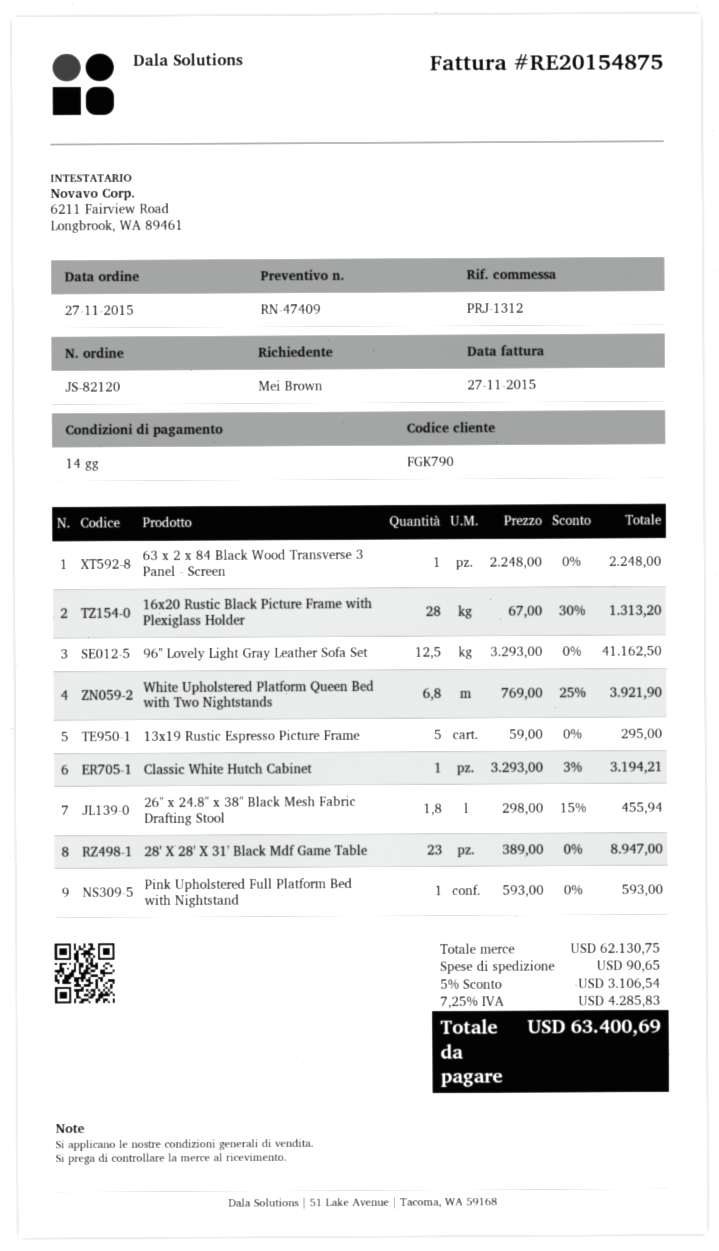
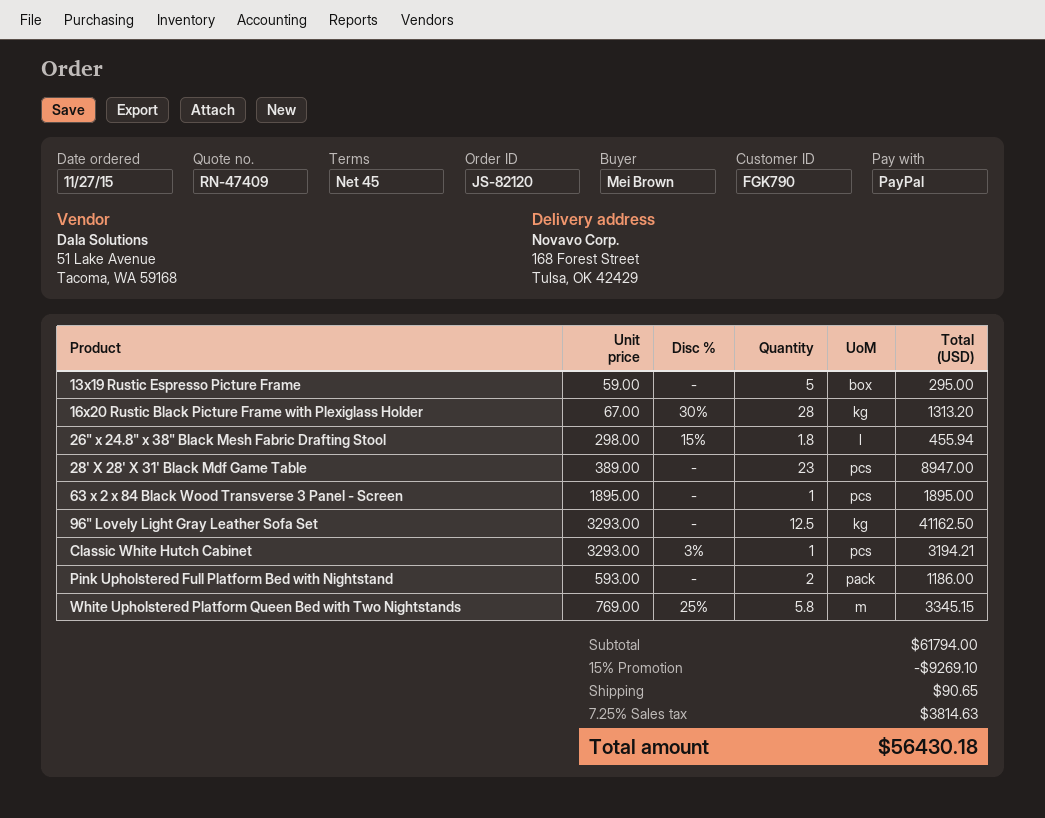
payment terms: 14 days -> 45 days
63 x 2 x 84 Black Wood Transverse 3 Panel - Screen: 1 x 2248.00 = 2248.00 -> 1 x 1895.00 = 1895.00
White Upholstered Platform Queen Bed with Two Nightstands: 6.8 x 769.00 - 25% = 3921.90 -> 5.8 x 769.00 - 25% = 3345.15
Pink Upholstered Full Platform Bed with Nightstand: 1 x 593.00 = 593.00 -> 2 x 593.00 = 1186.00
subtotal: 62130.75 -> 61794.00
discount: 5% = 3106.54 -> 15% = 9269.10
tax: 7.25% = 4285.83 -> 7.25% = 3814.63
total: 63400.69 -> 56430.18

